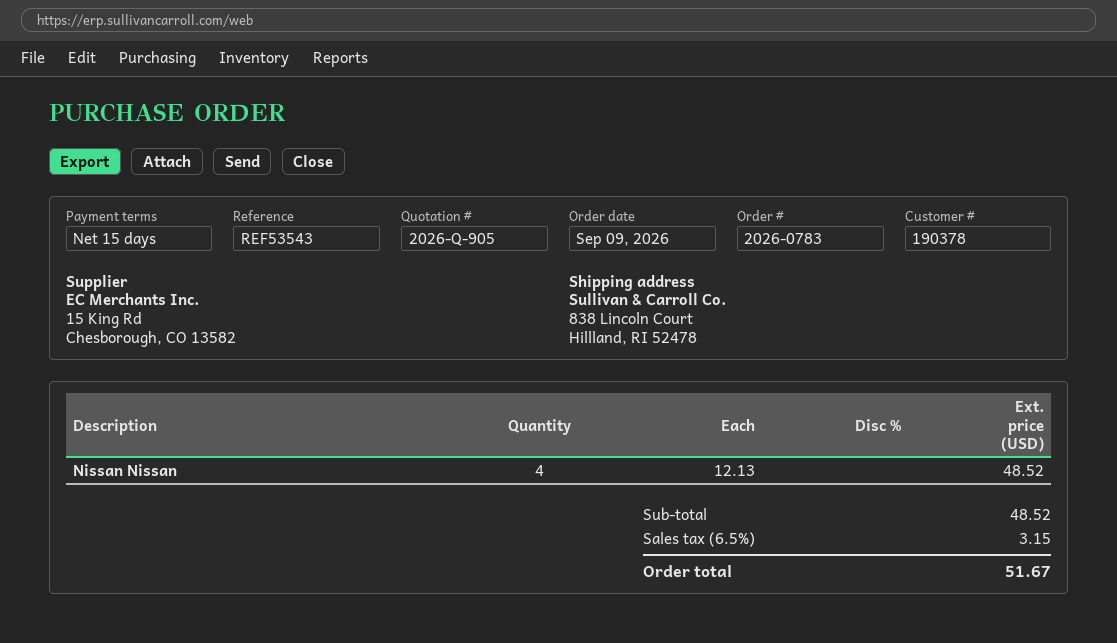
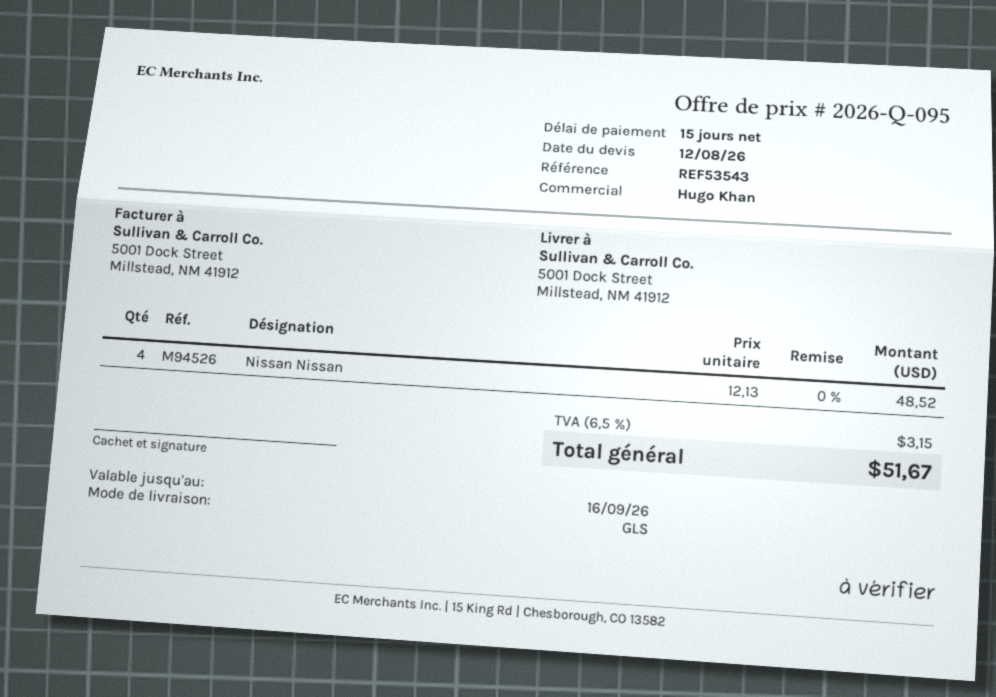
quote number: 2026-Q-905 -> 2026-Q-095
ship to: 838 Lincoln Court, Hillland, RI 52478 -> 5001 Dock Street, Millstead, NM 41912

